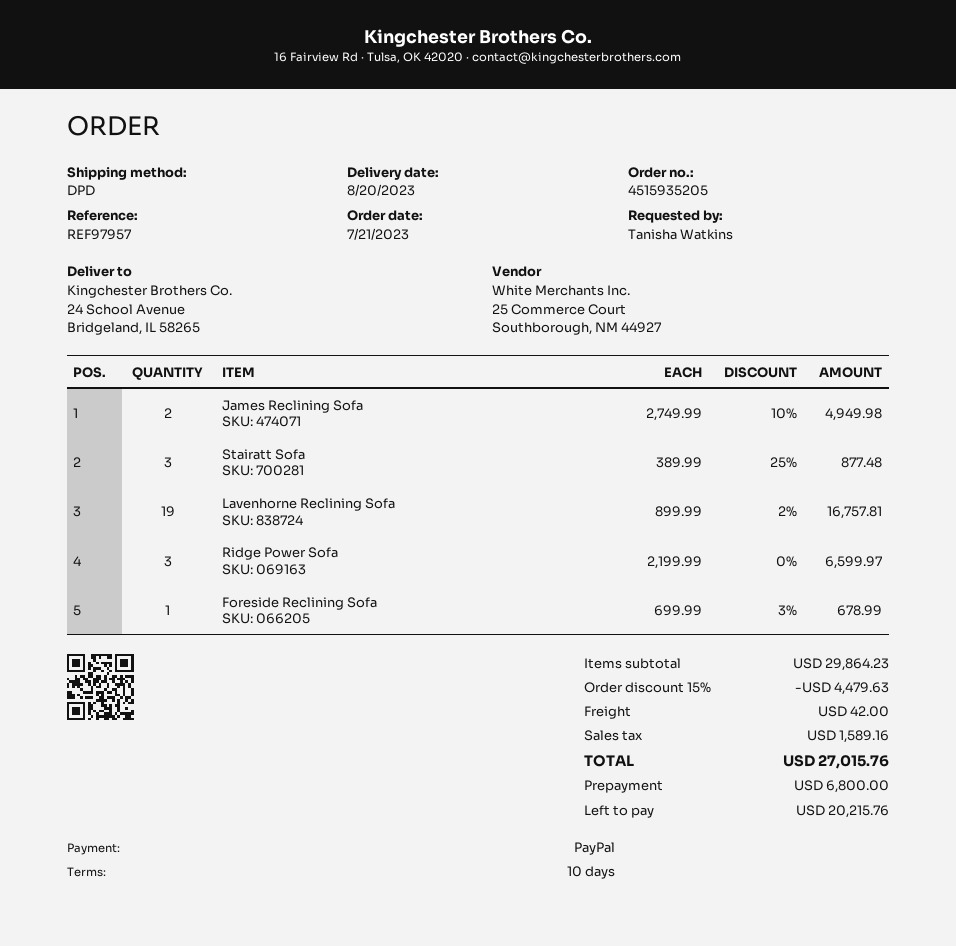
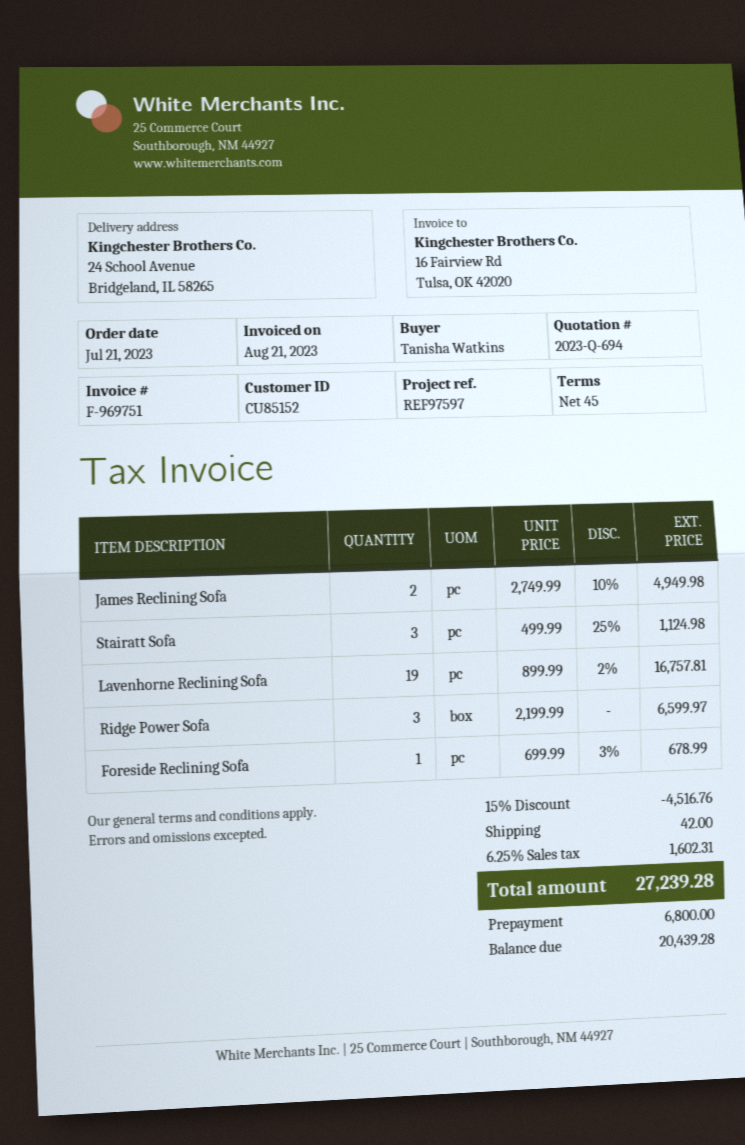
payment terms: 10 days -> 45 days
reference: REF97957 -> REF97597
Stairatt Sofa: 3 x 389.99 - 25% = 877.48 -> 3 x 499.99 - 25% = 1124.98
discount: 15% = 4479.63 -> 15% = 4516.76
tax: 1589.16 -> 1602.31
total: 27015.76 -> 27239.28
balance: 20215.76 -> 20439.28

